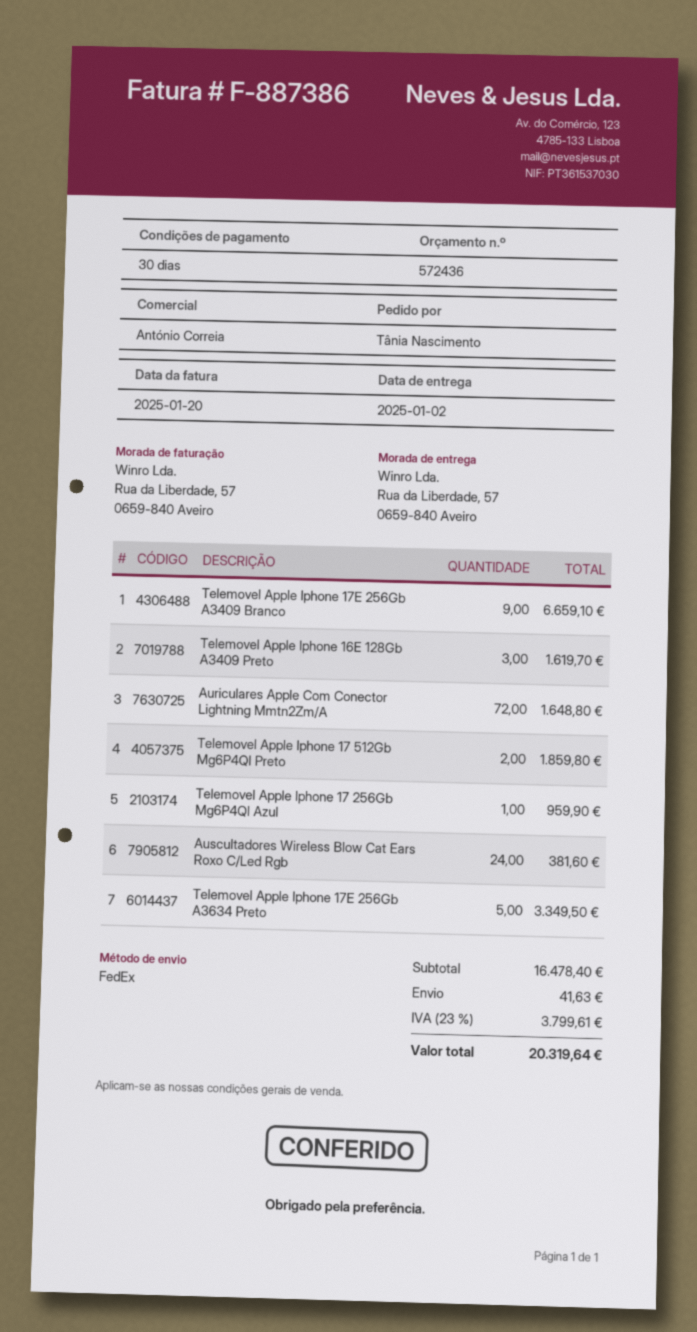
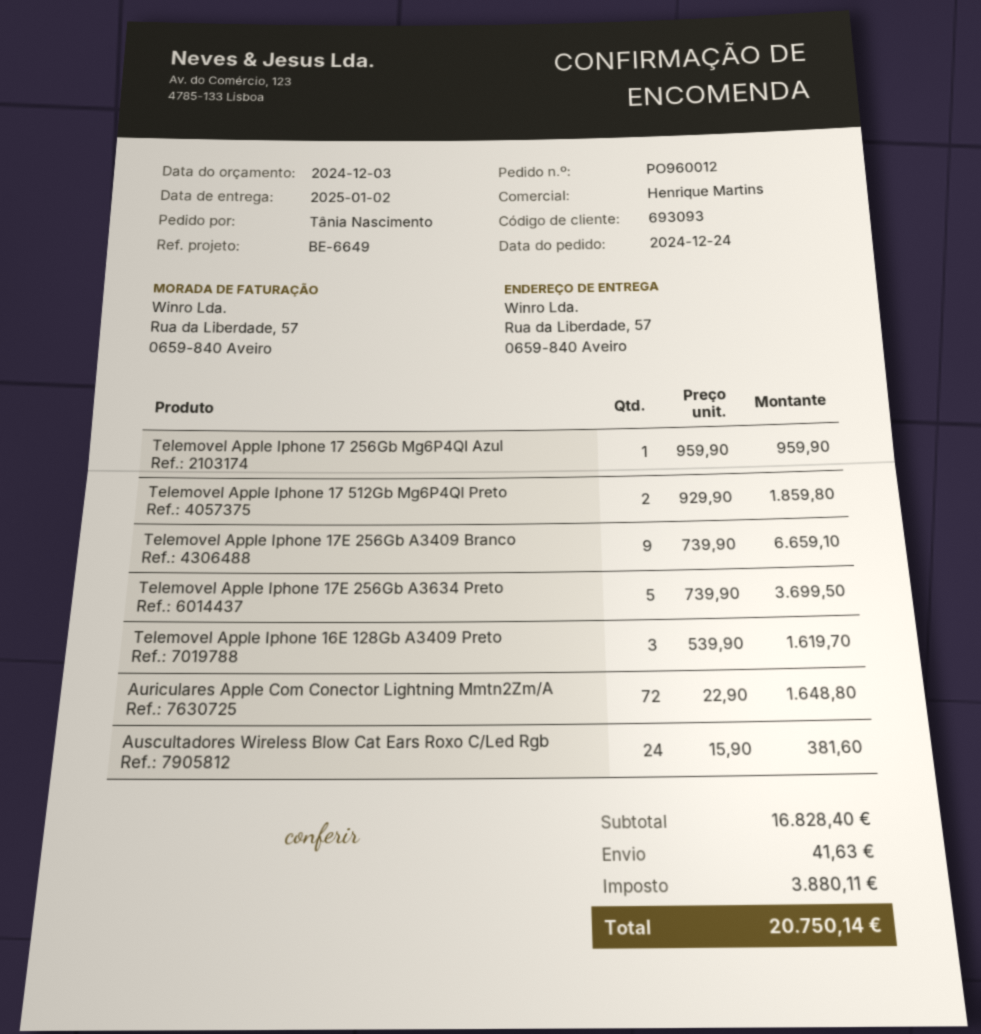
sales rep: António Correia -> Henrique Martins
Telemovel Apple Iphone 17E 256Gb A3634 Preto: 5 for 3349.50 -> 5 for 3699.50
subtotal: 16478.40 -> 16828.40
tax: 3799.61 -> 3880.11
total: 20319.64 -> 20750.14

